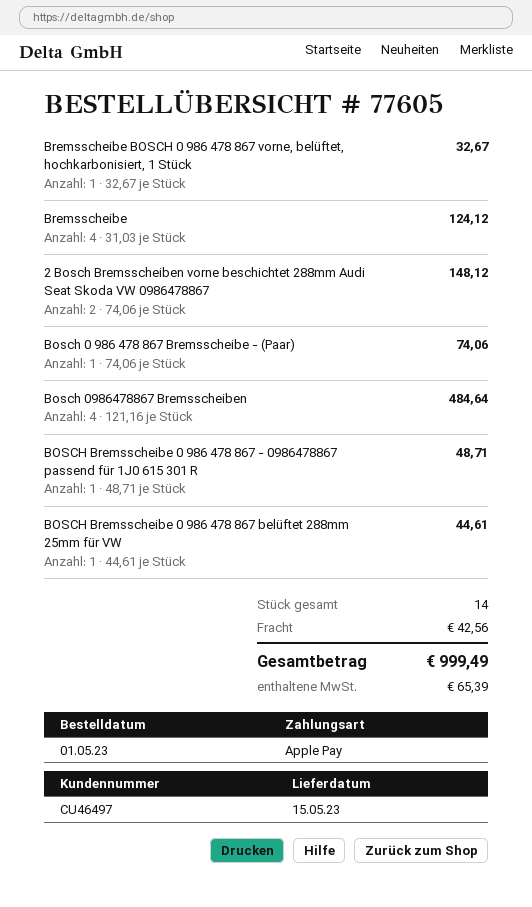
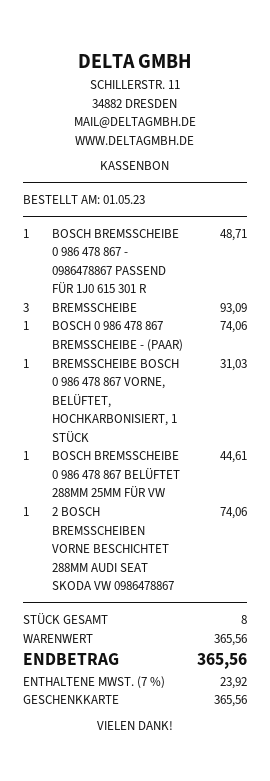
payment method: Apple Pay -> gift card
Bremsscheibe BOSCH 0 986 478 867 vorne, belüftet, hochkarbonisiert, 1 Stück: 1 for 32.67 -> 1 for 31.03
Bremsscheibe: 4 for 124.12 -> 3 for 93.09
2 Bosch Bremsscheiben vorne beschichtet 288mm Audi Seat Skoda VW 0986478867: 2 for 148.12 -> 1 for 74.06
Bosch 0986478867 Bremsscheiben: 4 for 484.64 -> none
total quantity: 14 -> 8
shipping: 42.56 -> none
tax: 65.39 -> 23.92
total: 999.49 -> 365.56

